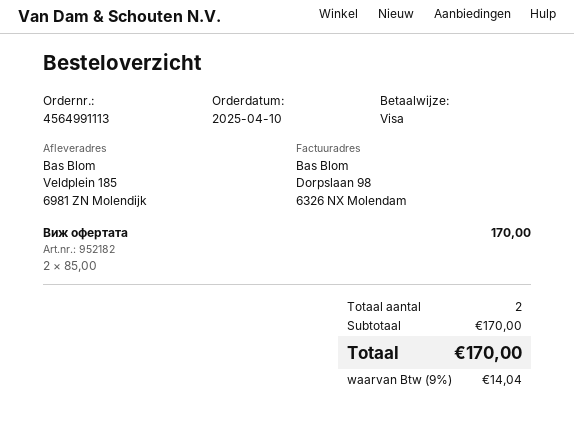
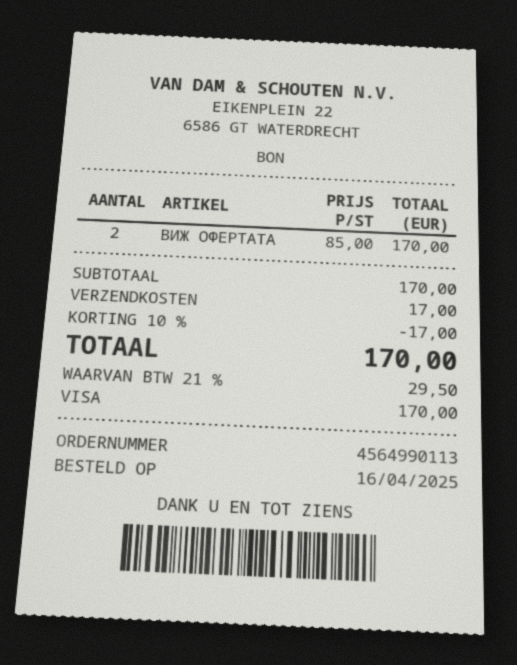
order number: 4564991113 -> 4564990113
order date: 2025-04-10 -> 2025-04-16
discount: none -> 10% = 17.00
shipping: none -> 17.00
tax: 9% = 14.04 -> 21% = 29.50

